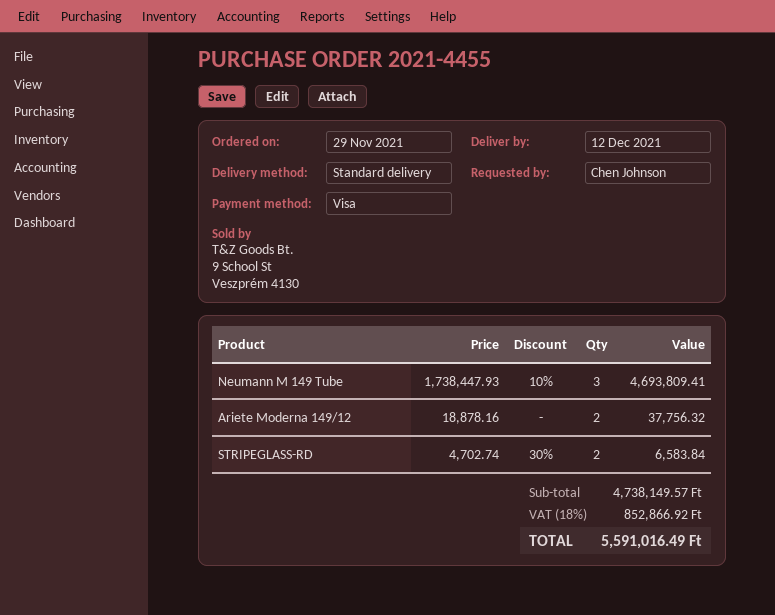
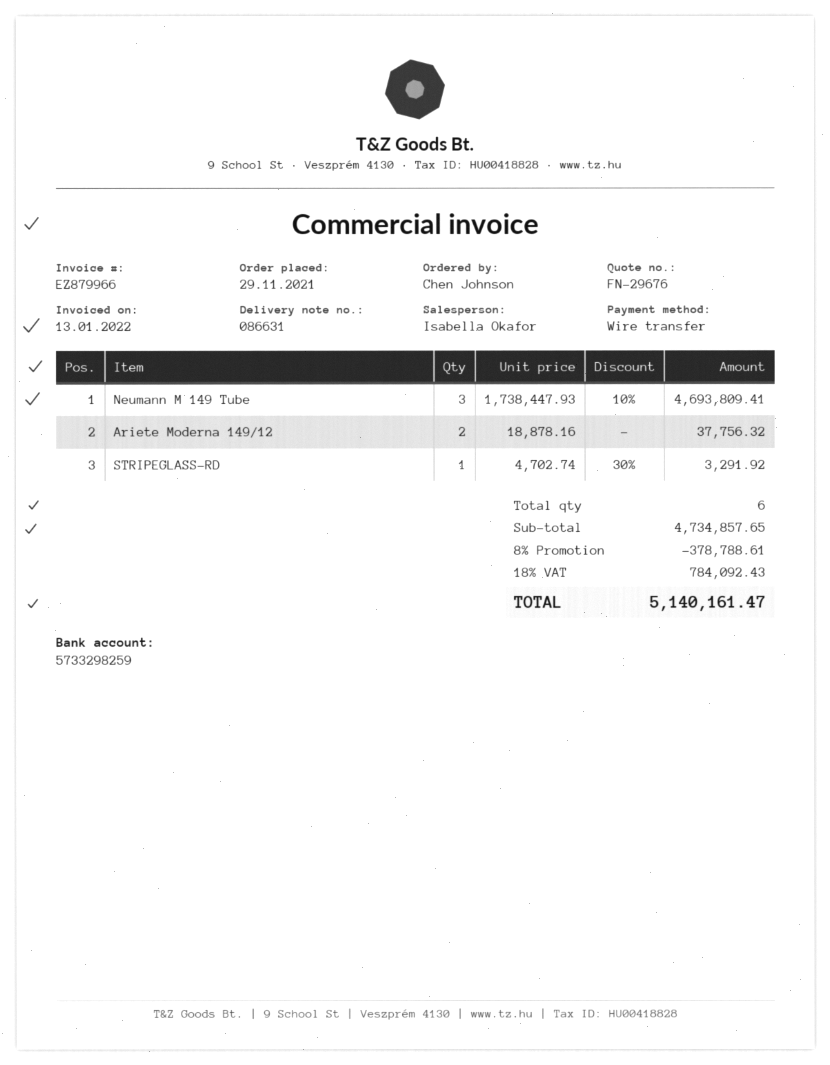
payment method: Visa -> bank transfer
STRIPEGLASS-RD: 2 x 4702.74 - 30% = 6583.84 -> 1 x 4702.74 - 30% = 3291.92
subtotal: 4738149.57 -> 4734857.65
discount: none -> 8% = 378788.61
tax: 18% = 852866.92 -> 18% = 784092.43
total: 5591016.49 -> 5140161.47

